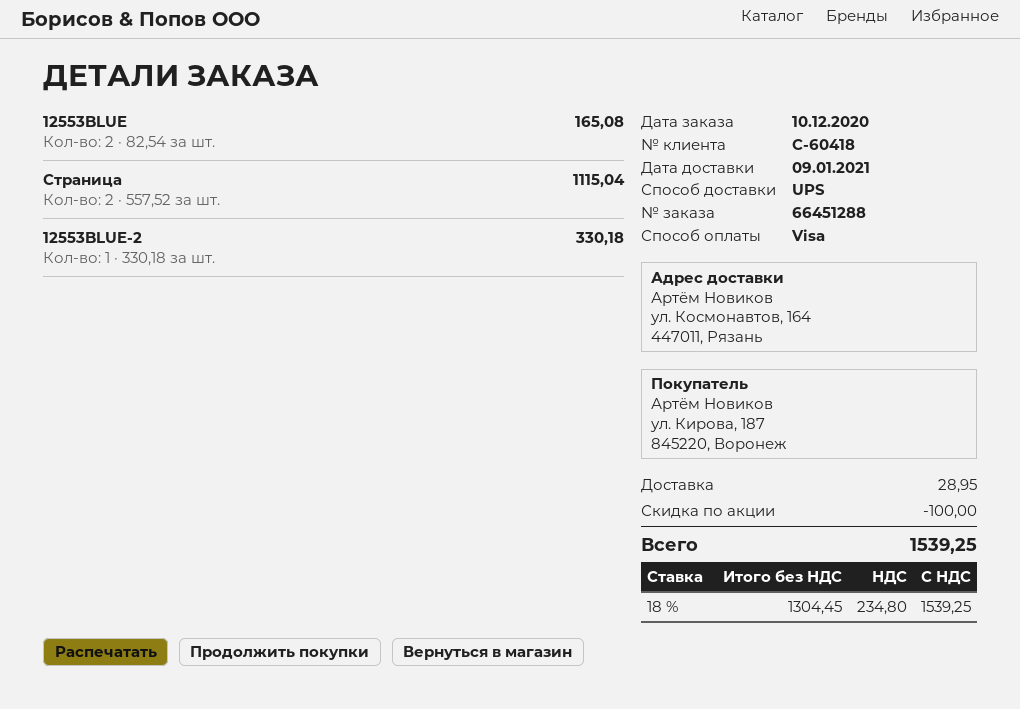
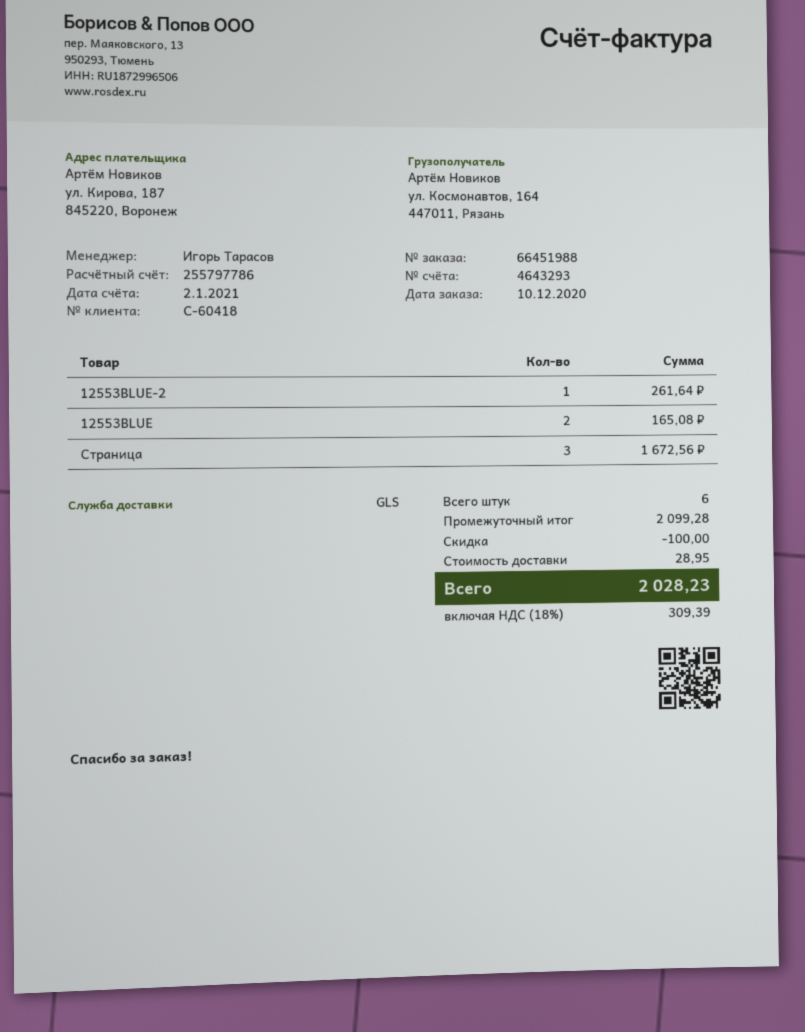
order number: 66451288 -> 66451988
shipping method: UPS -> GLS
Страница: 2 for 1115.04 -> 3 for 1672.56
12553BLUE-2: 1 for 330.18 -> 1 for 261.64
tax: 18% = 234.80 -> 18% = 309.39
total: 1539.25 -> 2028.23

